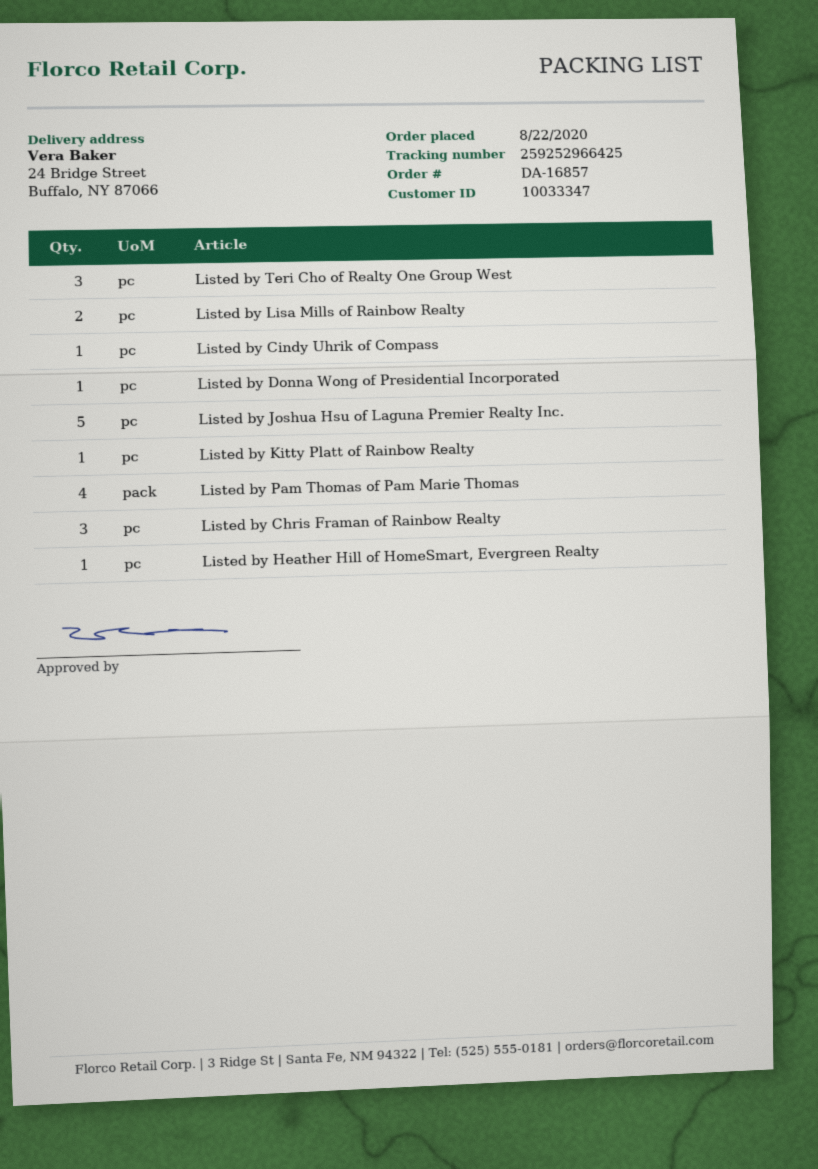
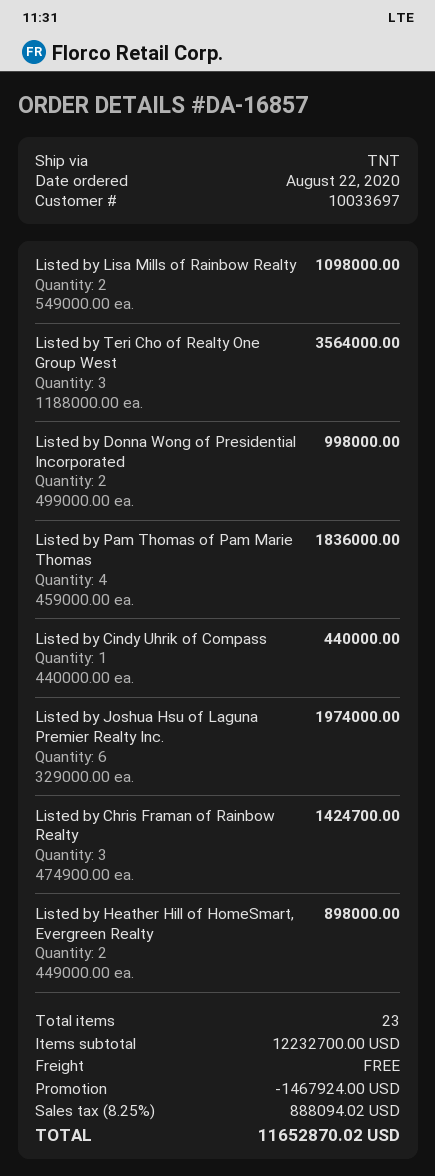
customer number: 10033347 -> 10033697
Listed by Donna Wong of Presidential Incorporated: 1 -> 2
Listed by Joshua Hsu of Laguna Premier Realty Inc.: 5 -> 6
Listed by Kitty Platt of Rainbow Realty: 1 -> none
Listed by Heather Hill of HomeSmart, Evergreen Realty: 1 -> 2

